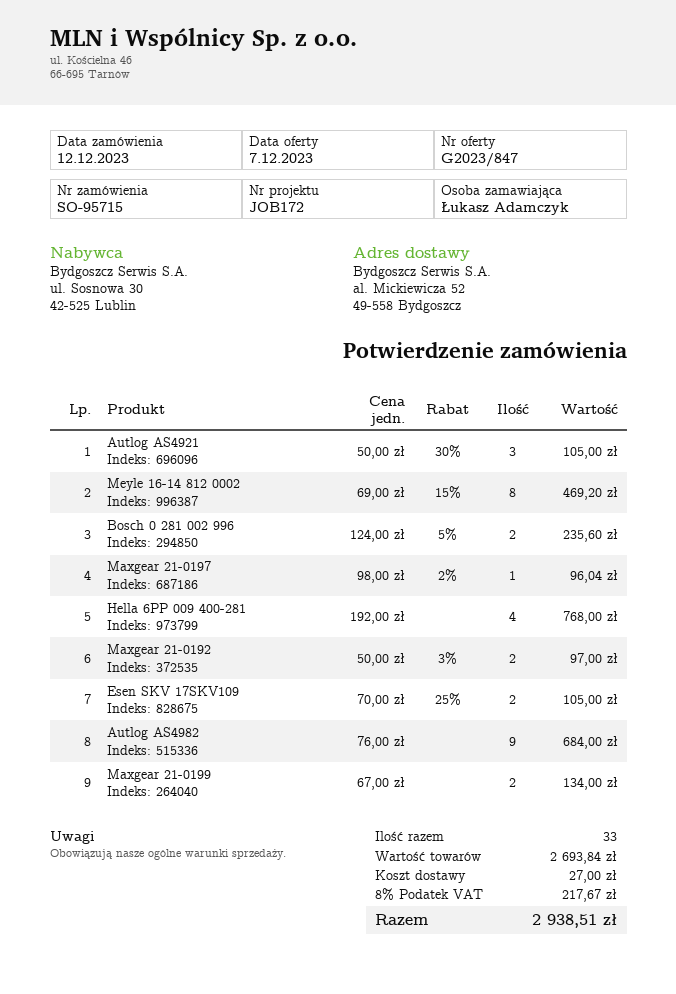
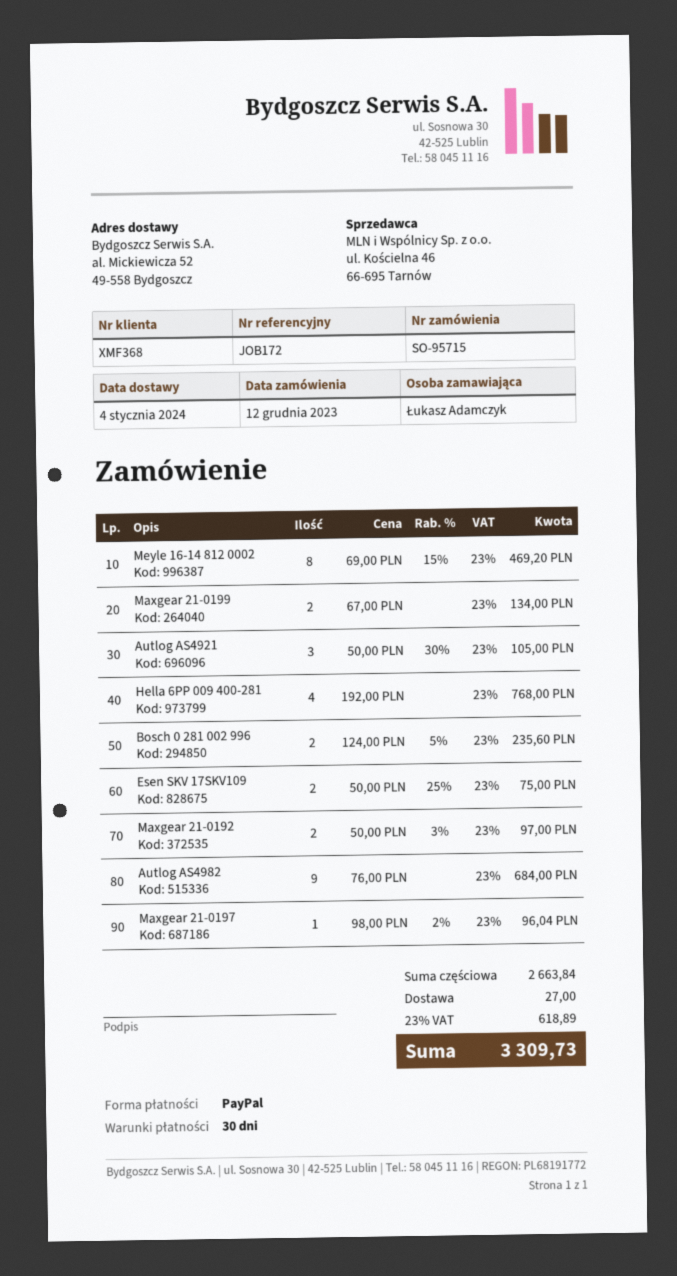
Esen SKV 17SKV109: 2 x 70.00 - 25% = 105.00 -> 2 x 50.00 - 25% = 75.00
subtotal: 2693.84 -> 2663.84
tax: 8% = 217.67 -> 23% = 618.89
total: 2938.51 -> 3309.73

